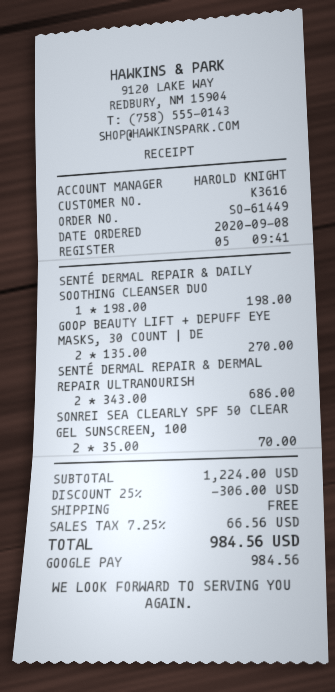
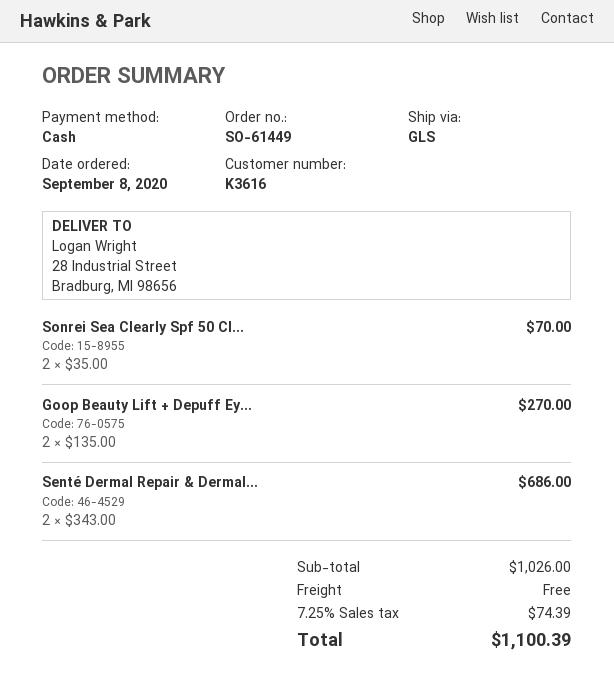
payment method: Google Pay -> cash
SENTÉ DERMAL REPAIR & DAILY SOOTHING CLEANSER DUO: 1 x 198.00 = 198.00 -> none
subtotal: 1224.00 -> 1026.00
discount: 25% = 306.00 -> none
tax: 7.25% = 66.56 -> 7.25% = 74.39
total: 984.56 -> 1100.39

